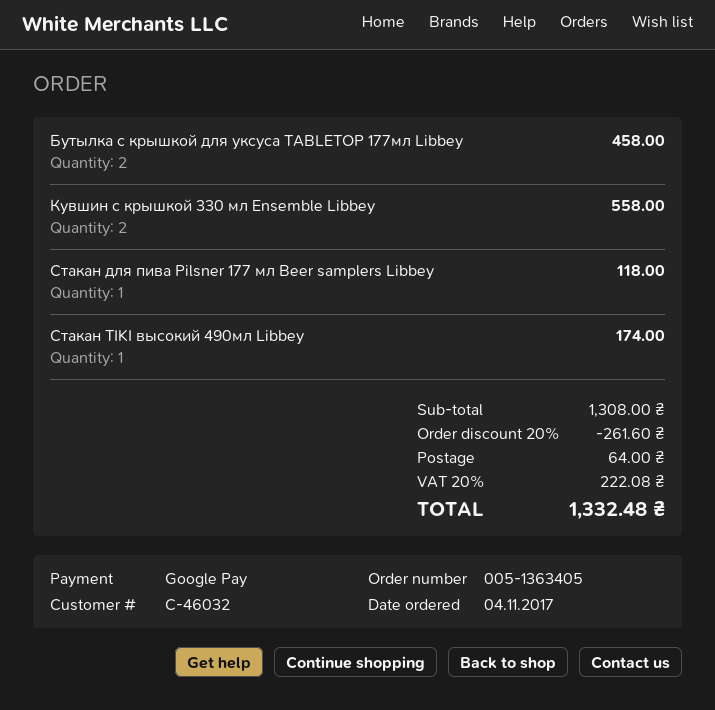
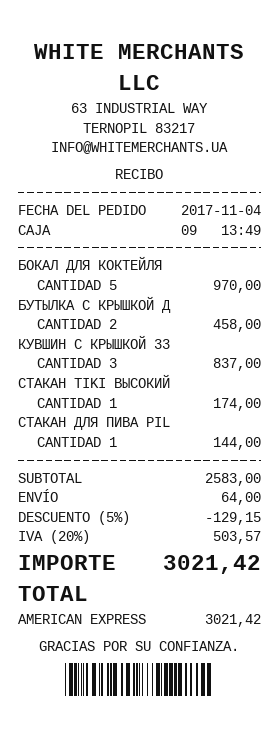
payment method: Google Pay -> American Express
Кувшин с крышкой 330 мл Ensemble Libbey: 2 for 558.00 -> 3 for 837.00
Стакан для пива Pilsner 177 мл Beer samplers Libbey: 1 for 118.00 -> 1 for 144.00
БОКАЛ ДЛЯ КОКТЕЙЛЯ: none -> 5 for 970.00
subtotal: 1308.00 -> 2583.00
discount: 20% = 261.60 -> 5% = 129.15
tax: 20% = 222.08 -> 20% = 503.57
total: 1332.48 -> 3021.42

